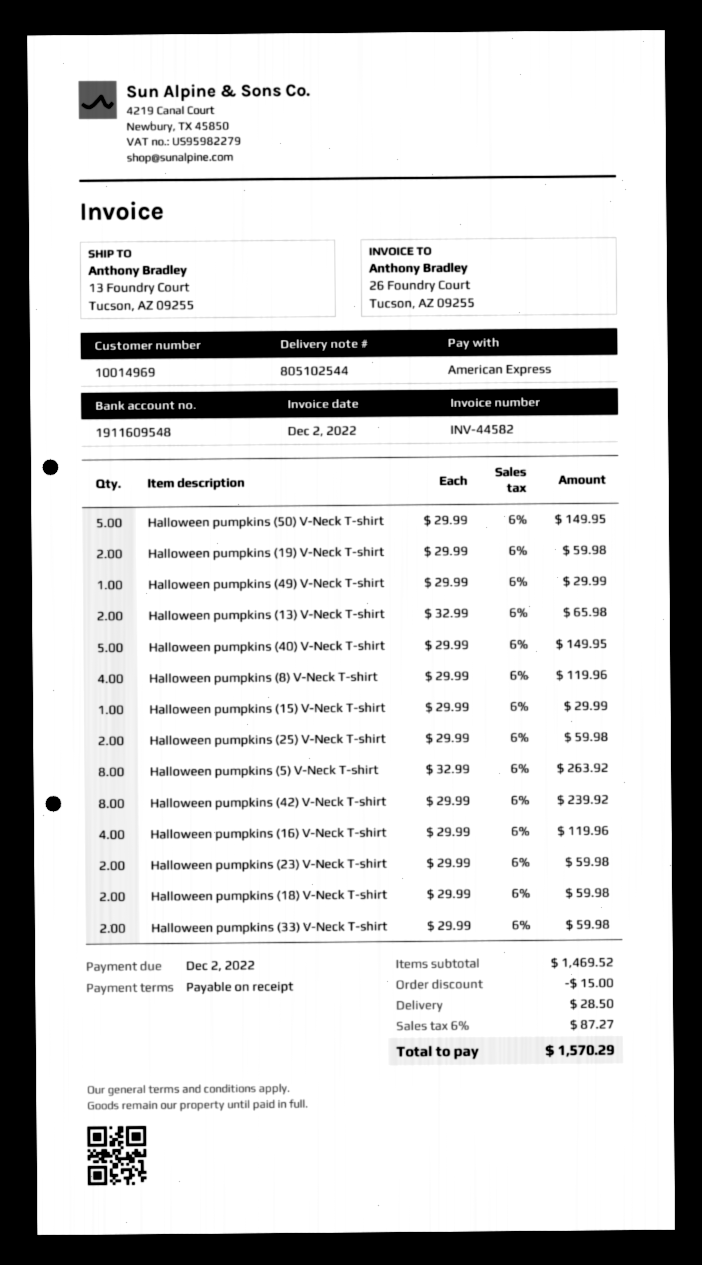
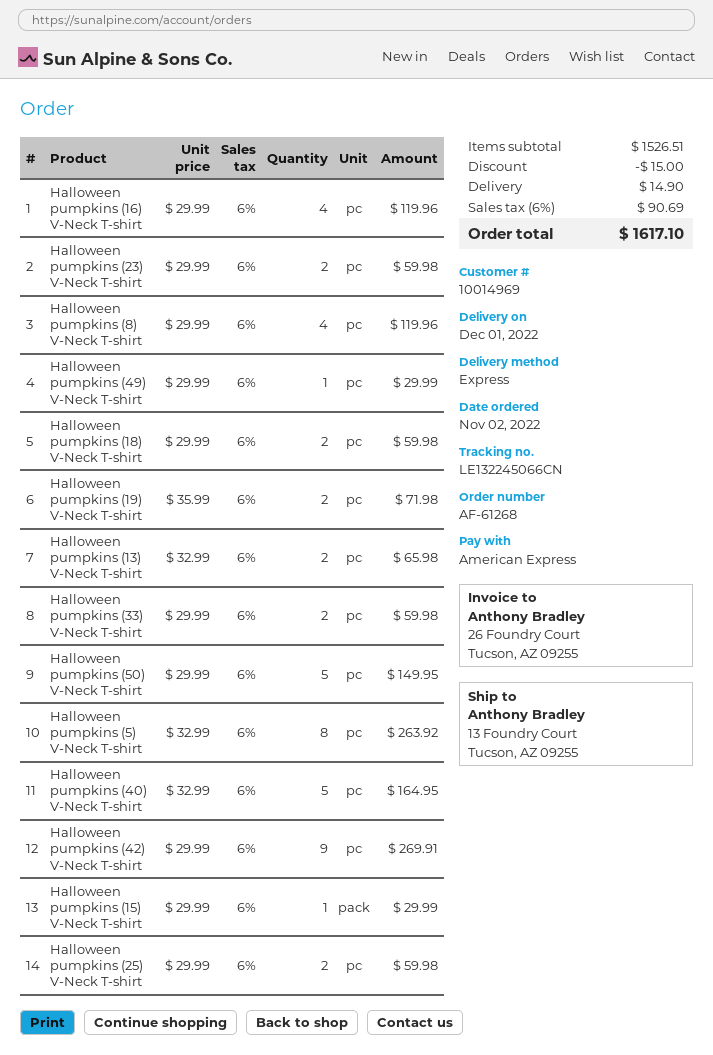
Halloween pumpkins (19) V-Neck T-shirt: 2 x 29.99 = 59.98 -> 2 x 35.99 = 71.98
Halloween pumpkins (40) V-Neck T-shirt: 5 x 29.99 = 149.95 -> 5 x 32.99 = 164.95
Halloween pumpkins (42) V-Neck T-shirt: 8 x 29.99 = 239.92 -> 9 x 29.99 = 269.91
subtotal: 1469.52 -> 1526.51
shipping: 28.50 -> 14.90
tax: 6% = 87.27 -> 6% = 90.69
total: 1570.29 -> 1617.10

